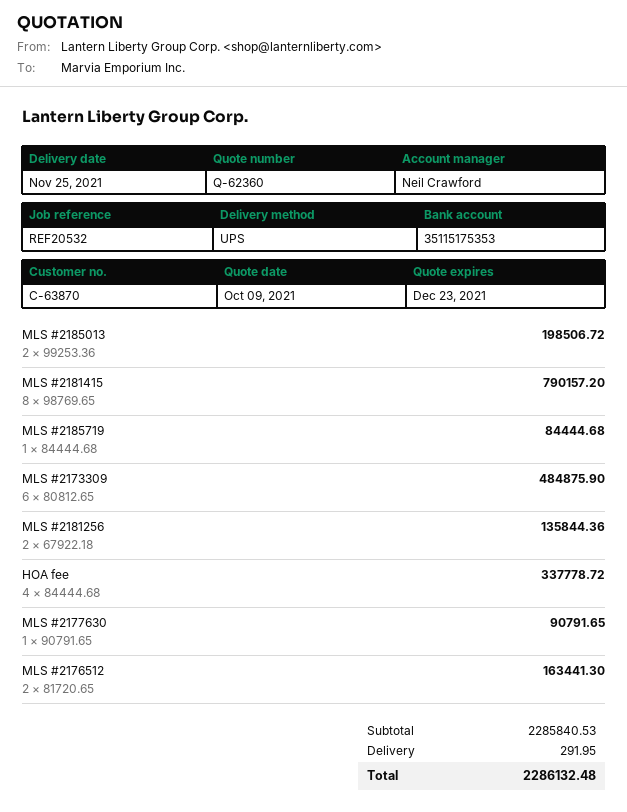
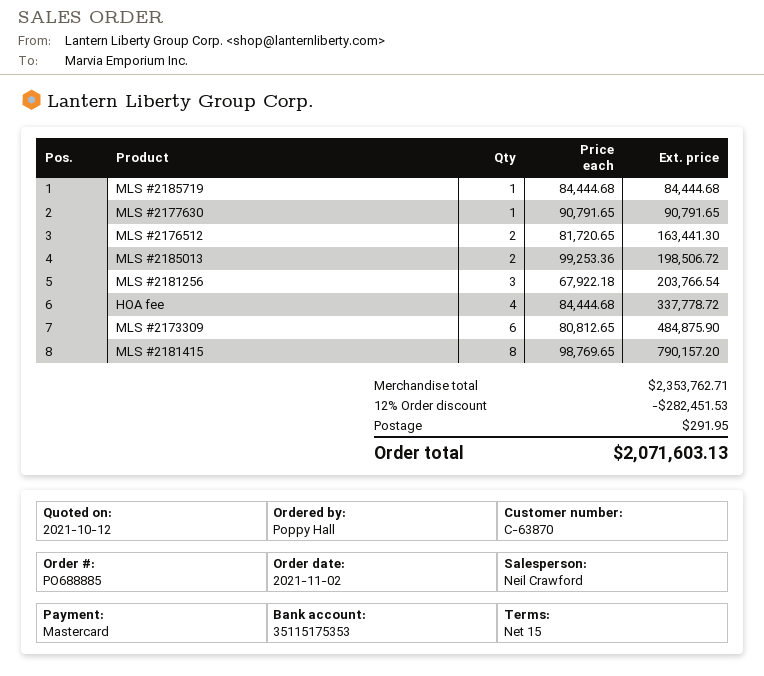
quote date: 2021-10-09 -> 2021-10-12
MLS #2181256: 2 x 67922.18 = 135844.36 -> 3 x 67922.18 = 203766.54
subtotal: 2285840.53 -> 2353762.71
discount: none -> 12% = 282451.53
total: 2286132.48 -> 2071603.13

